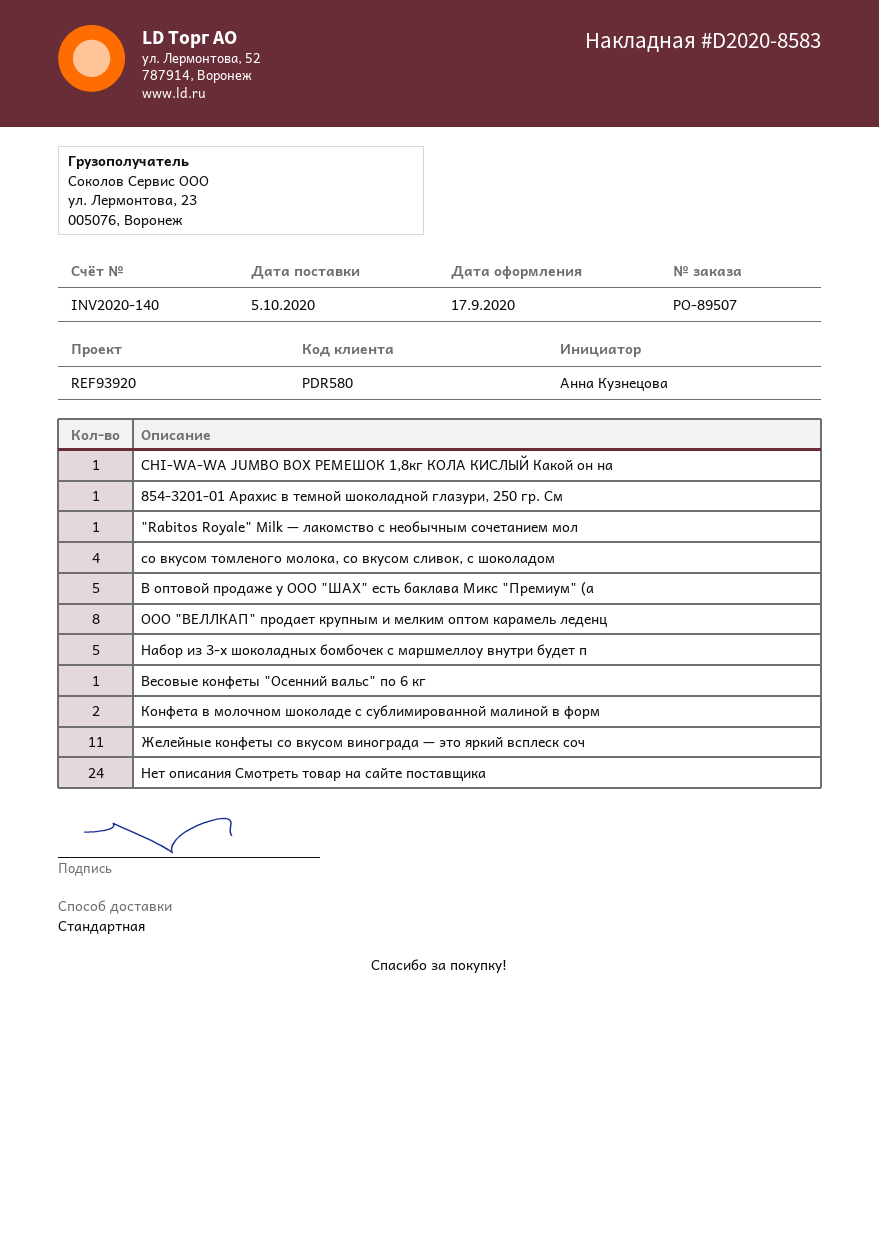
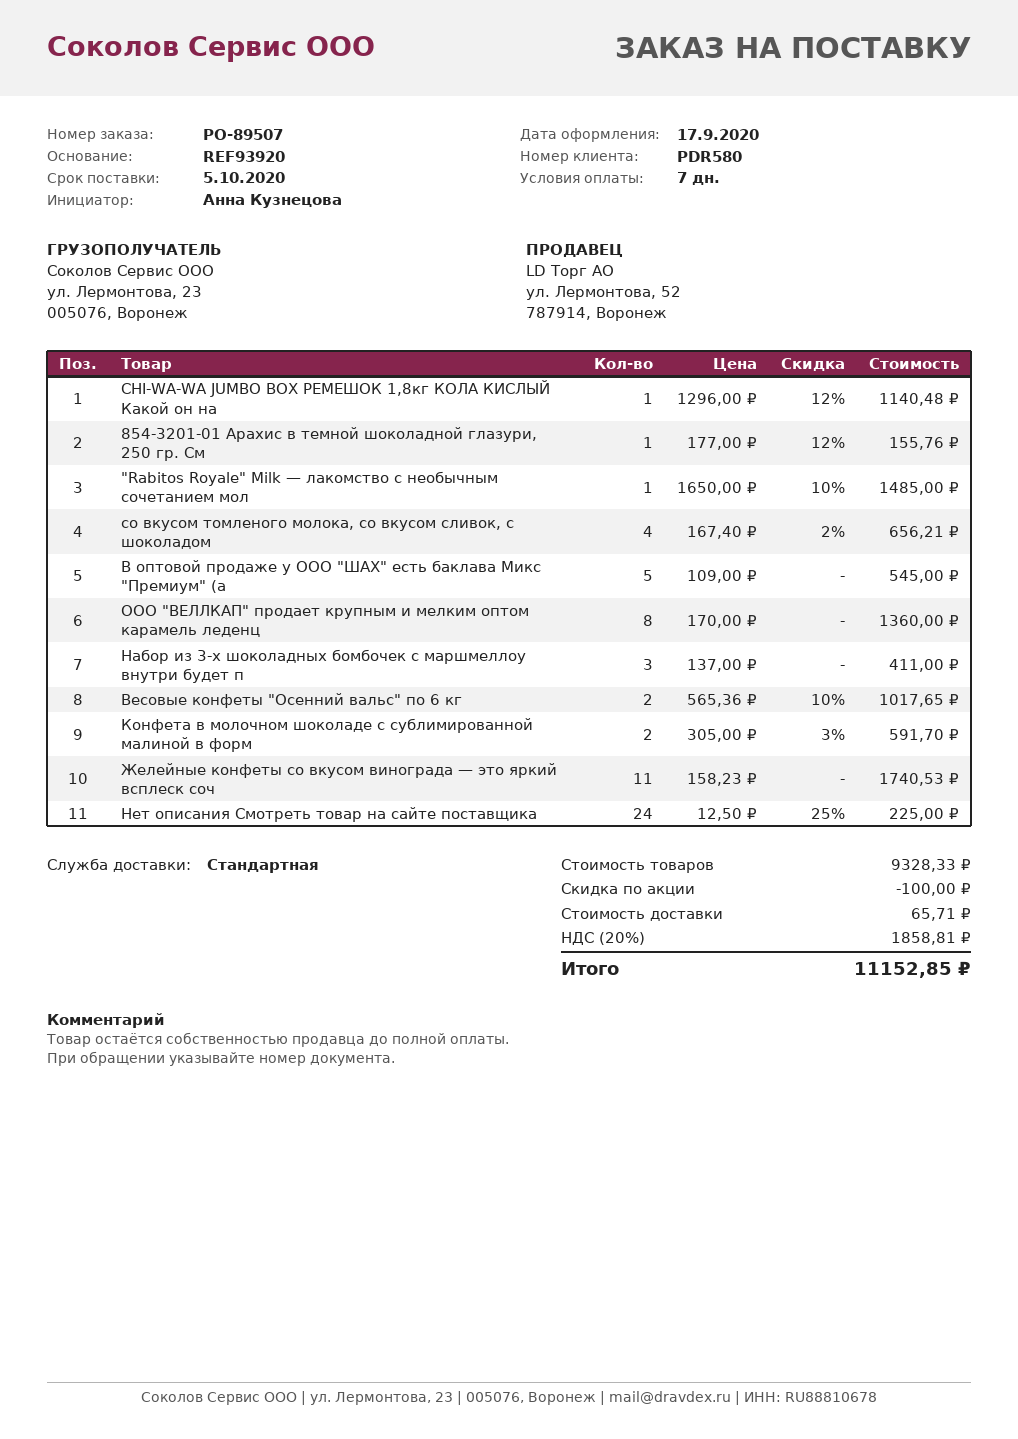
Набор из 3-х шоколадных бомбочек с маршмеллоу внутри будет п: 5 -> 3
Весовые конфеты "Осенний вальс" по 6 кг: 1 -> 2

